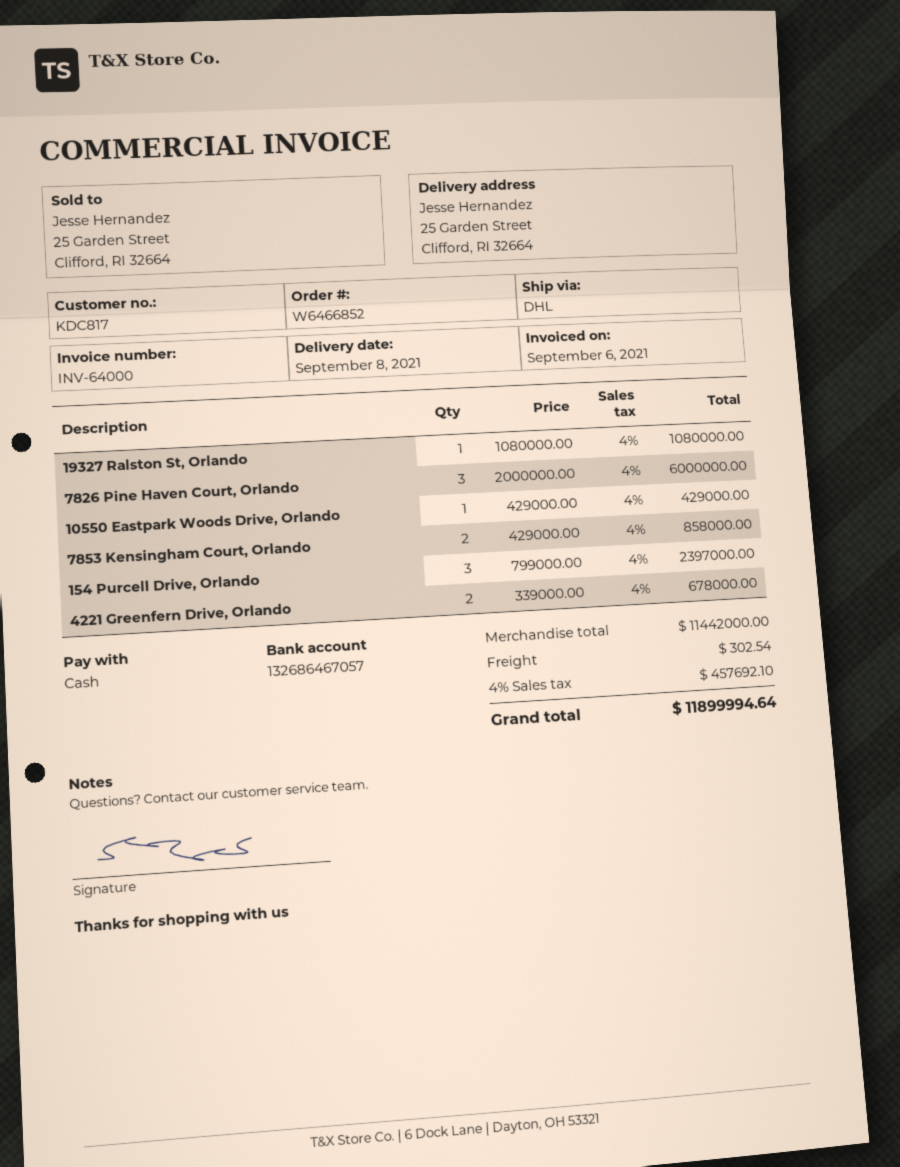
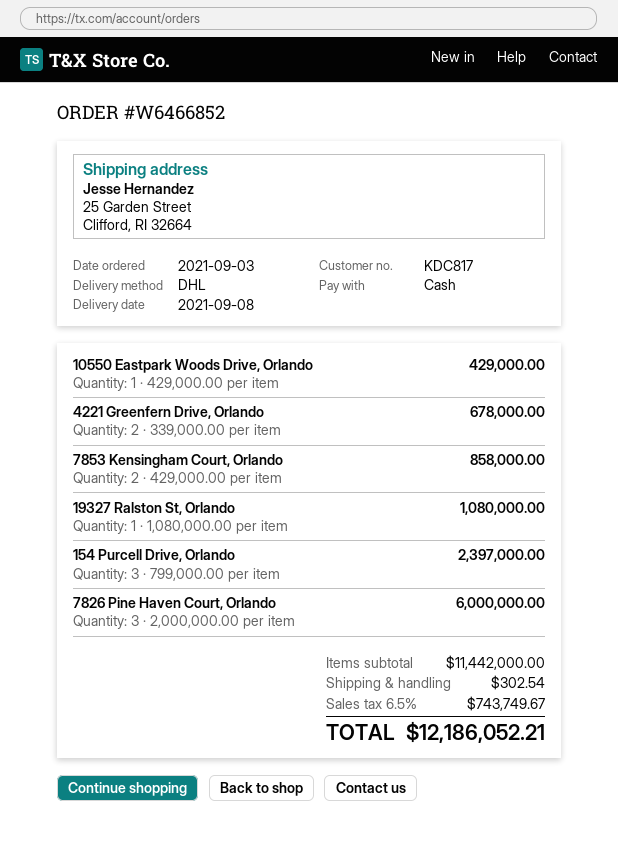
tax: 4% = 457692.10 -> 6.5% = 743749.67
total: 11899994.64 -> 12186052.21

